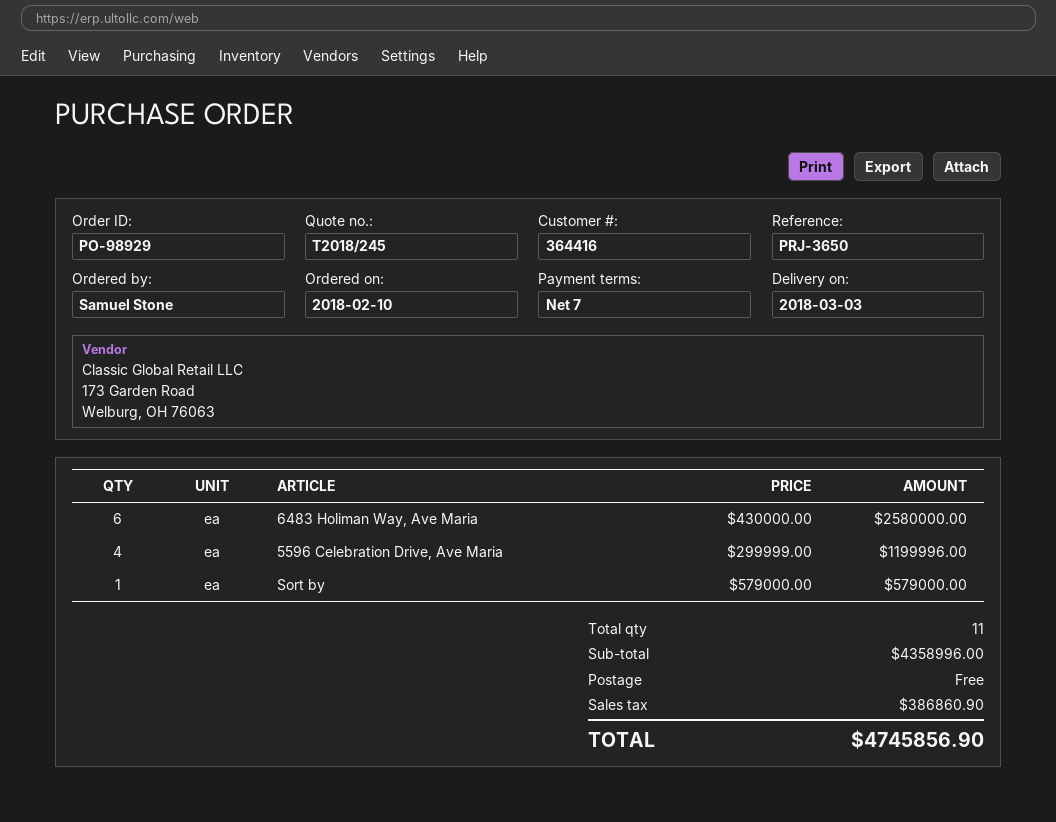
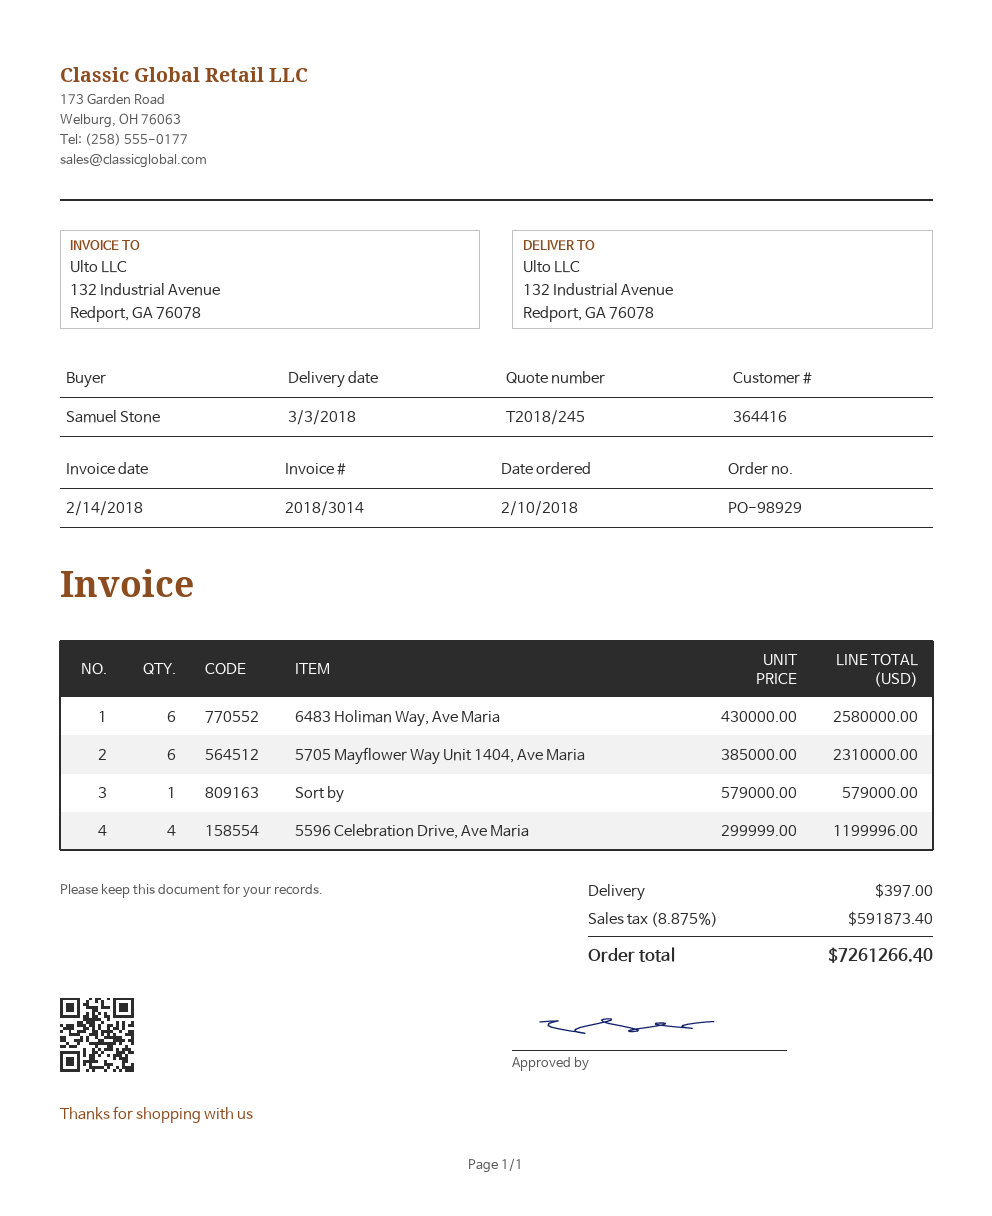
5705 Mayflower Way Unit 1404, Ave Maria: none -> 6 x 385000.00 = 2310000.00
shipping: 0.00 -> 397.00
tax: 386860.90 -> 591873.40
total: 4745856.90 -> 7261266.40

